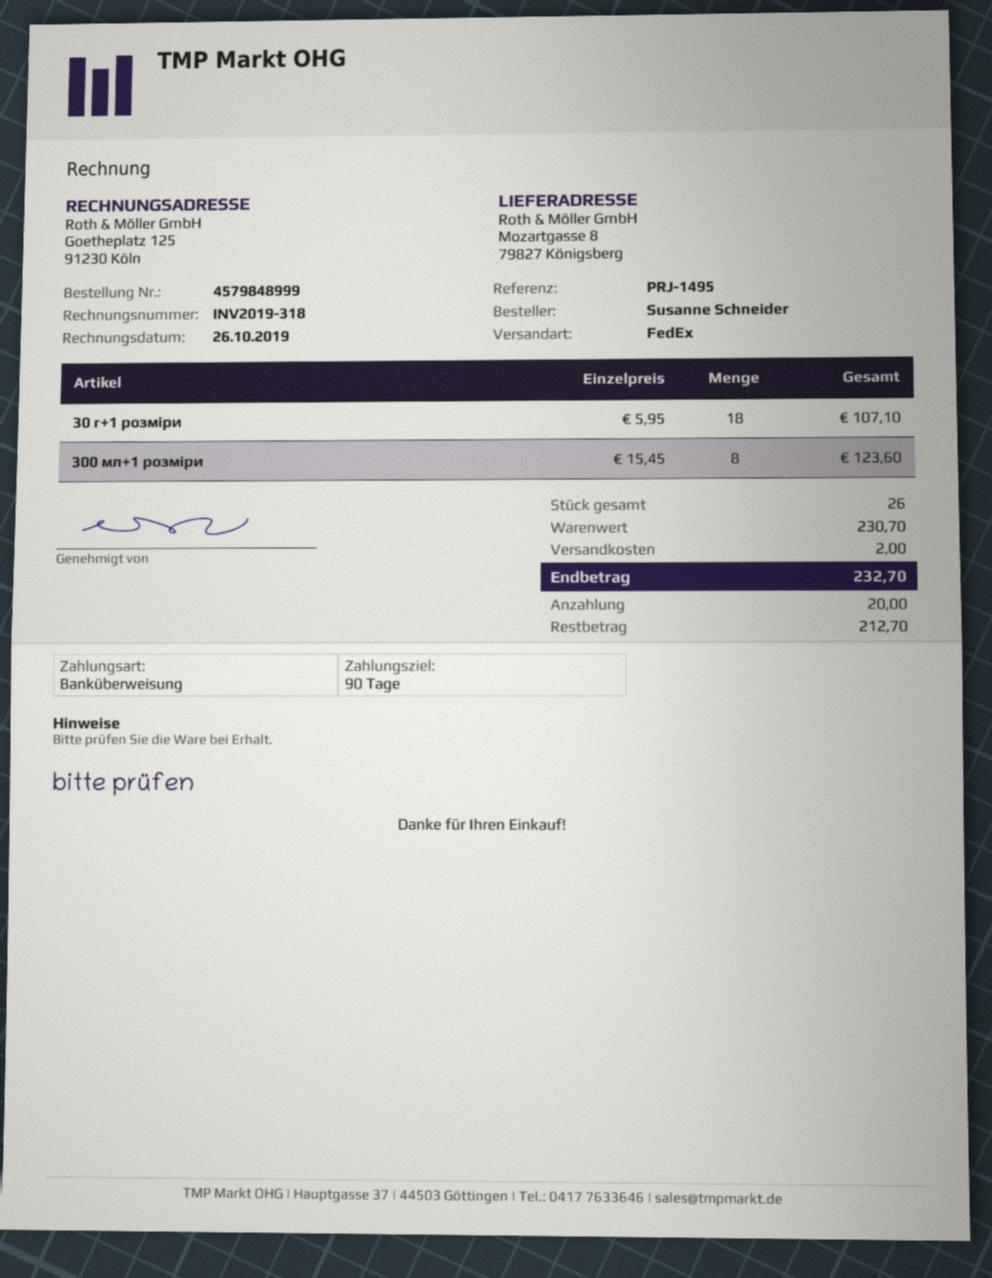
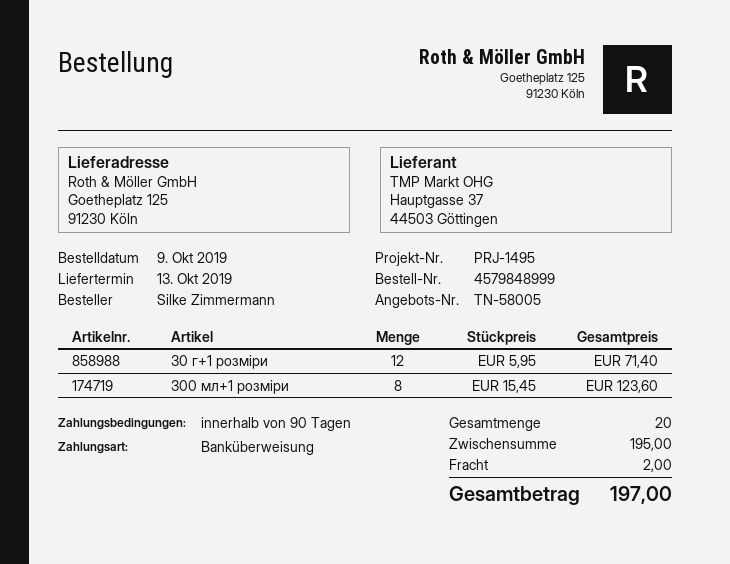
ordered by: Susanne Schneider -> Silke Zimmermann
ship to: Mozartgasse 8, 79827 Königsberg -> Goetheplatz 125, 91230 Köln
30 г+1 розміри: 18 x 5.95 = 107.10 -> 12 x 5.95 = 71.40
total quantity: 26 -> 20
subtotal: 230.70 -> 195.00
total: 232.70 -> 197.00

